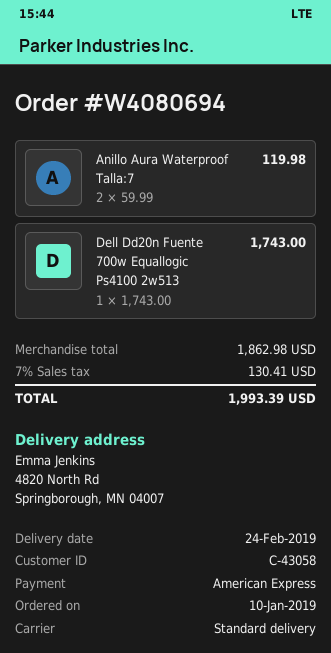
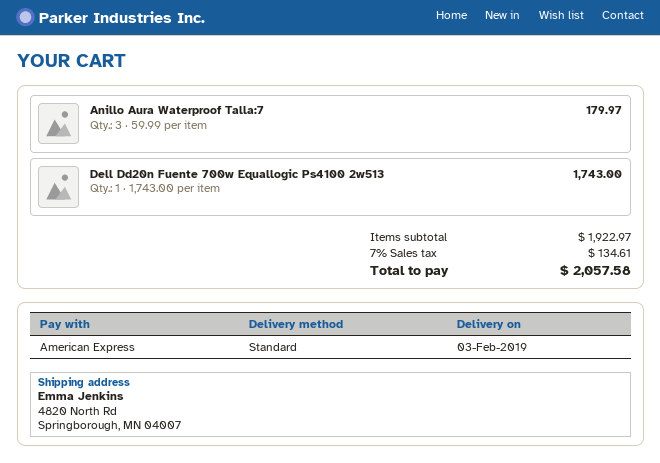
delivery date: 2019-02-24 -> 2019-02-03
Anillo Aura Waterproof Talla:7: 2 x 59.99 = 119.98 -> 3 x 59.99 = 179.97
subtotal: 1862.98 -> 1922.97
tax: 7% = 130.41 -> 7% = 134.61
total: 1993.39 -> 2057.58

